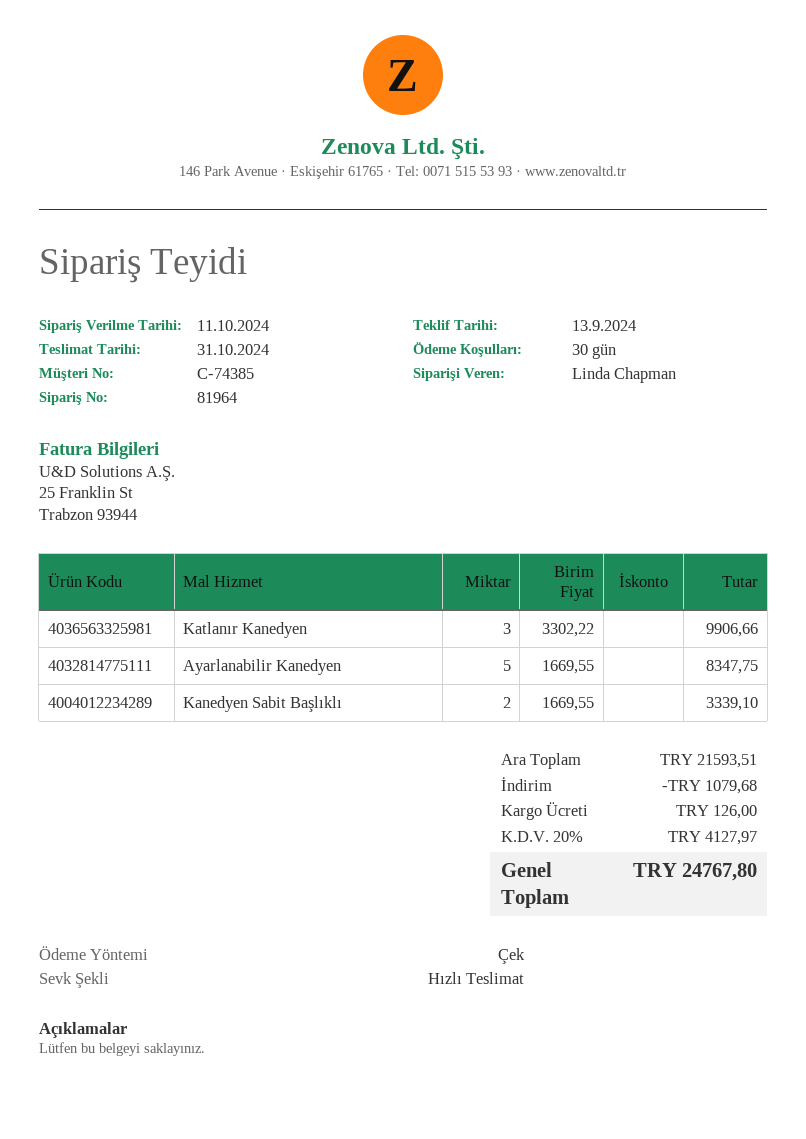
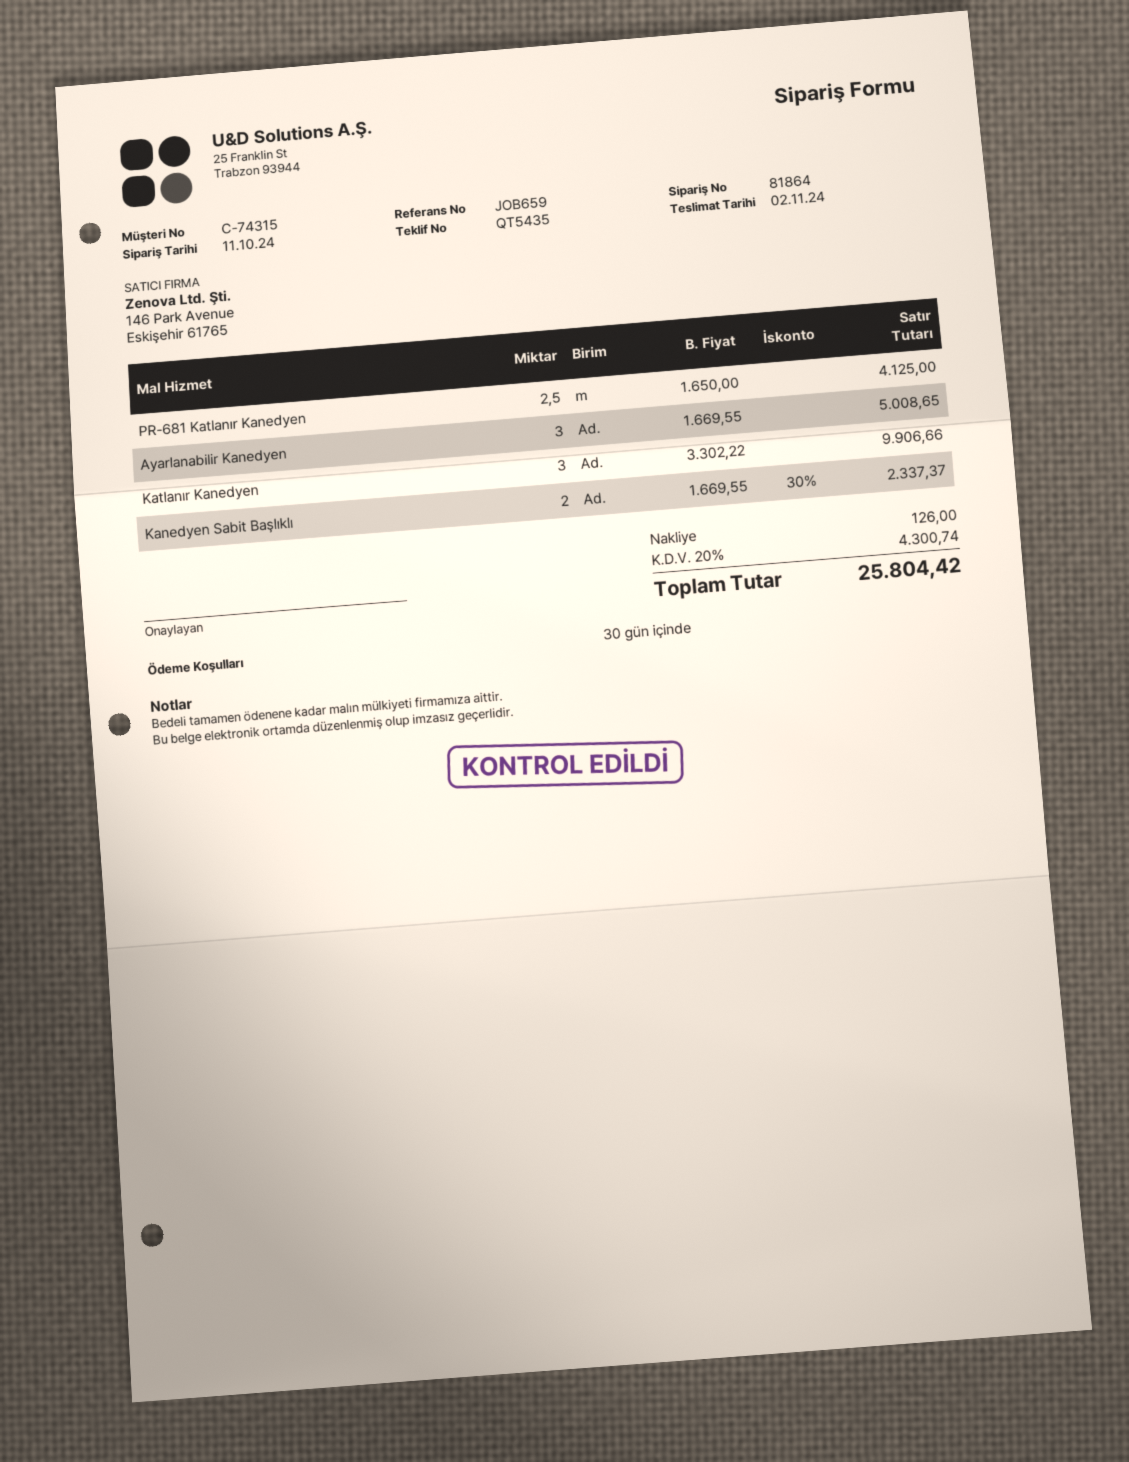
order number: 81964 -> 81864
delivery date: 2024-10-31 -> 2024-11-02
customer number: C-74385 -> C-74315
Ayarlanabilir Kanedyen: 5 x 1669.55 = 8347.75 -> 3 x 1669.55 = 5008.65
Kanedyen Sabit Başlıklı: 2 x 1669.55 = 3339.10 -> 2 x 1669.55 - 30% = 2337.37
PR-681 Katlanır Kanedyen: none -> 2.5 x 1650.00 = 4125.00
discount: 1079.68 -> none
tax: 20% = 4127.97 -> 20% = 4300.74
total: 24767.80 -> 25804.42

